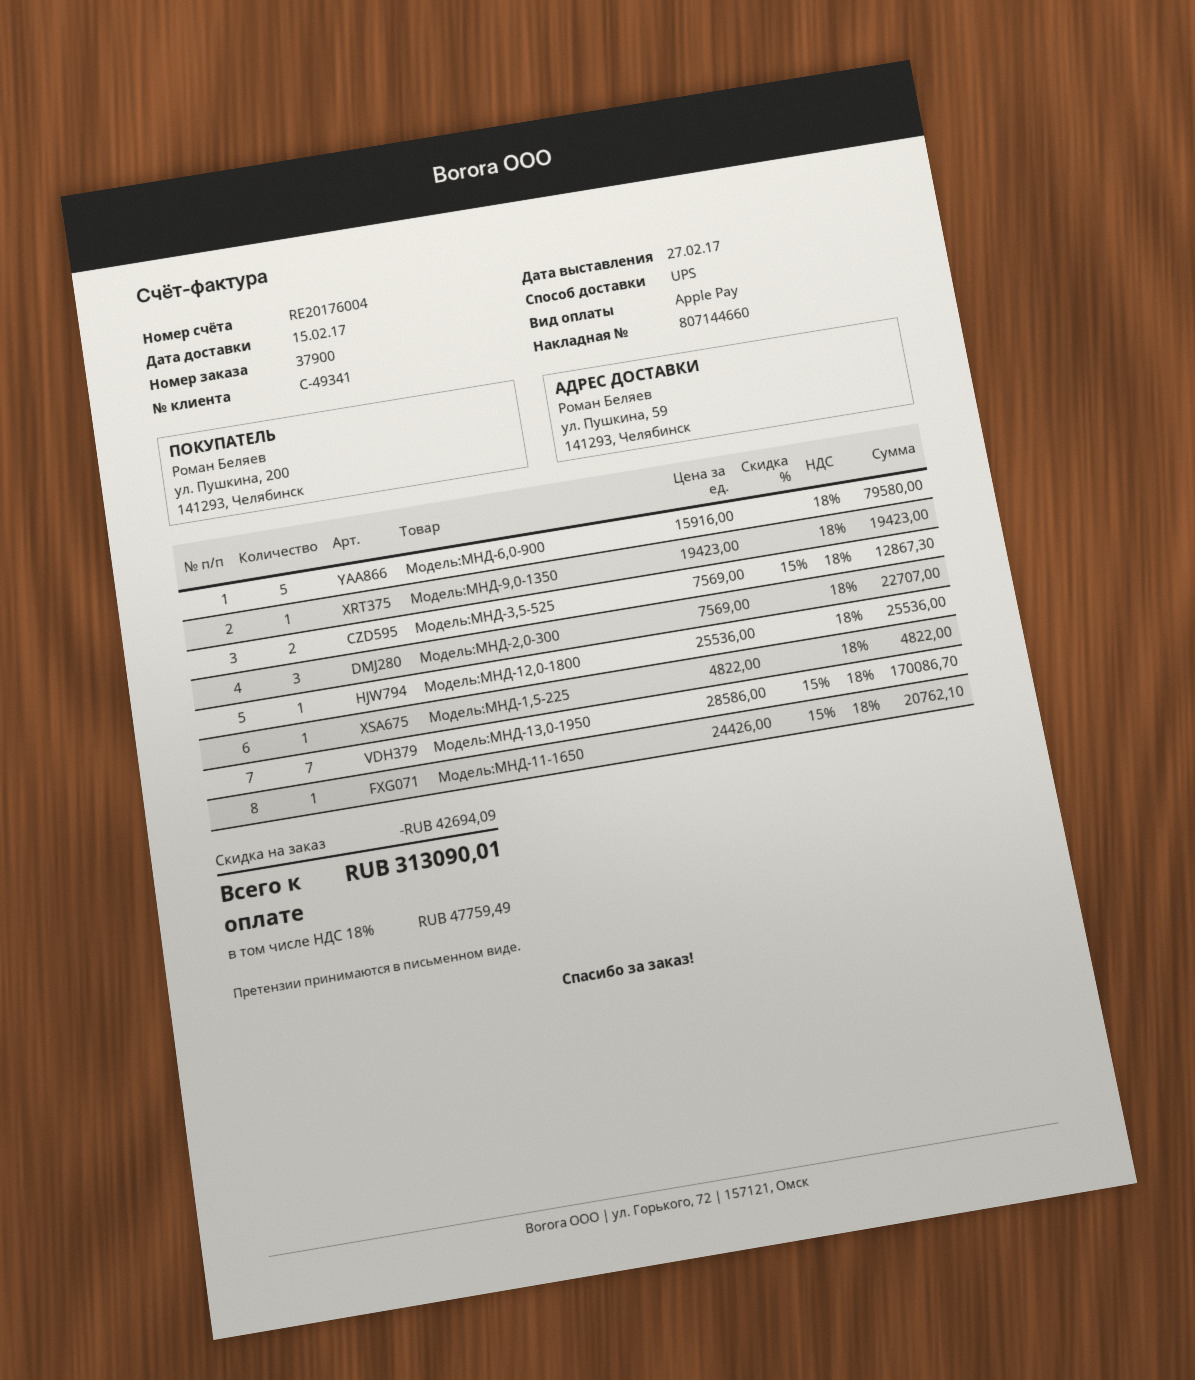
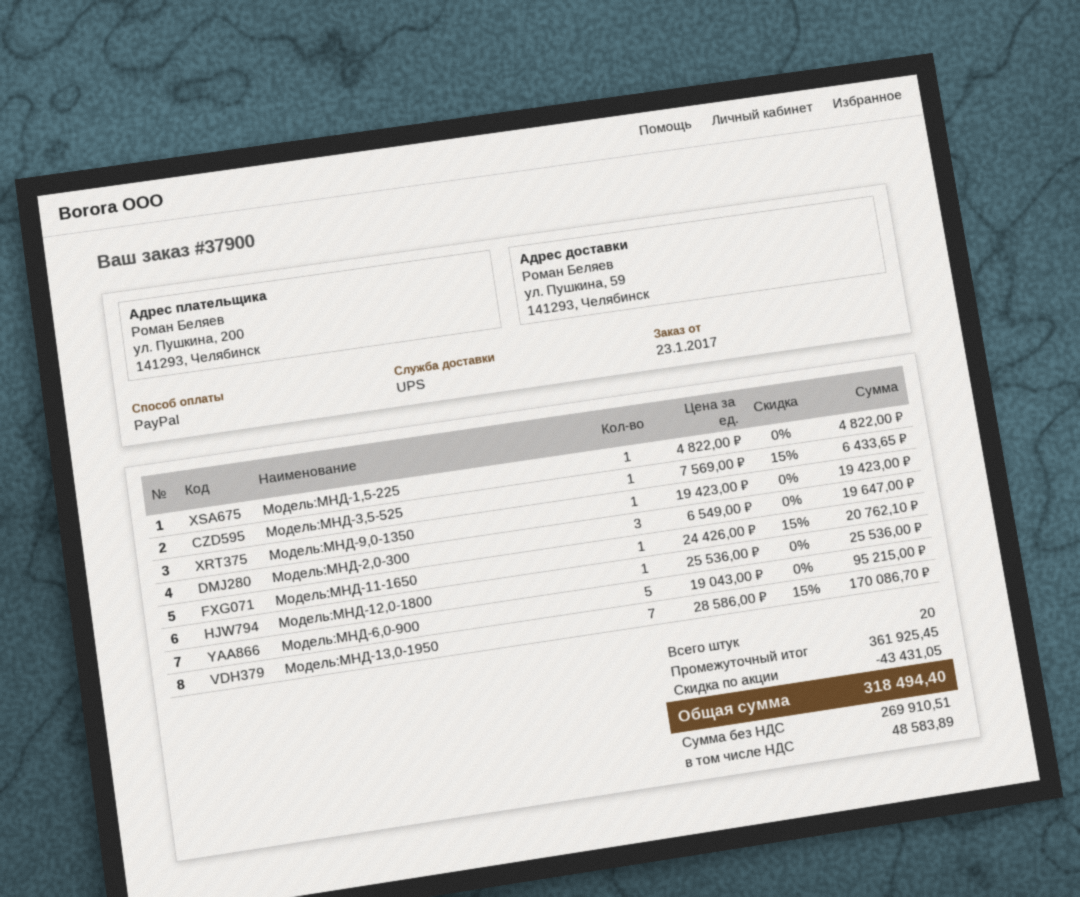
payment method: Apple Pay -> PayPal
Модель:МНД-6,0-900: 5 x 15916.00 = 79580.00 -> 5 x 19043.00 = 95215.00
Модель:МНД-3,5-525: 2 x 7569.00 - 15% = 12867.30 -> 1 x 7569.00 - 15% = 6433.65
Модель:МНД-2,0-300: 3 x 7569.00 = 22707.00 -> 3 x 6549.00 = 19647.00
discount: 42694.09 -> 43431.05
tax: 47759.49 -> 48583.89
total: 313090.01 -> 318494.40

